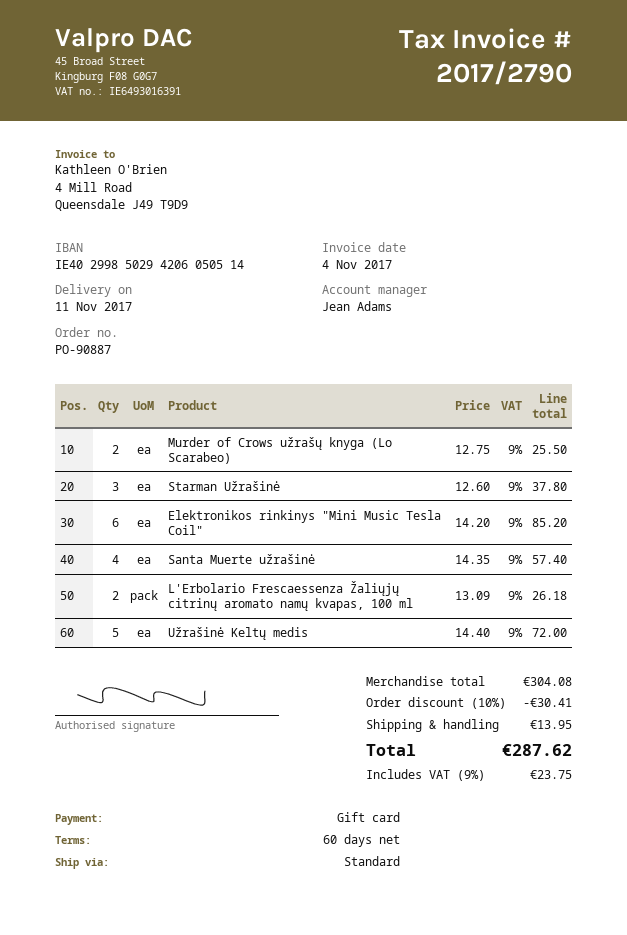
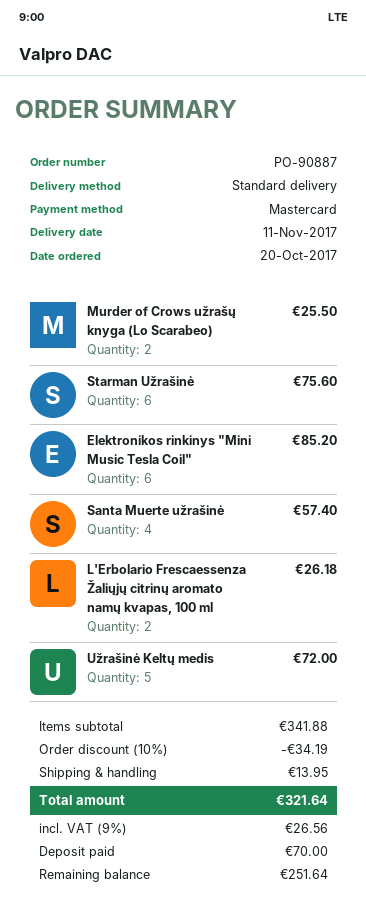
payment method: gift card -> Mastercard
Starman Užrašinė: 3 for 37.80 -> 6 for 75.60
subtotal: 304.08 -> 341.88
discount: 10% = 30.41 -> 10% = 34.19
tax: 9% = 23.75 -> 9% = 26.56
total: 287.62 -> 321.64

